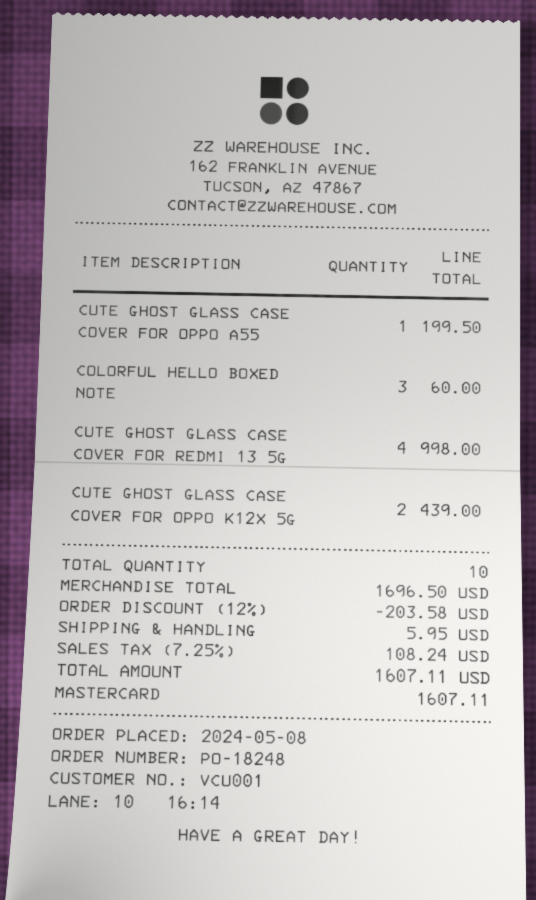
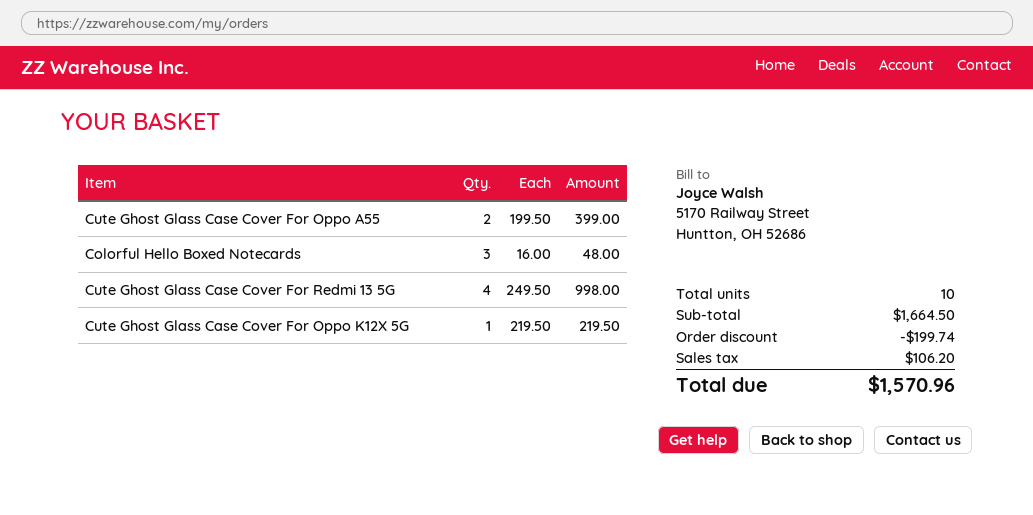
CUTE GHOST GLASS CASE COVER FOR OPPO A55: 1 for 199.50 -> 2 for 399.00
COLORFUL HELLO BOXED NOTE: 3 for 60.00 -> 3 for 48.00
CUTE GHOST GLASS CASE COVER FOR OPPO K12X 5G: 2 for 439.00 -> 1 for 219.50
subtotal: 1696.50 -> 1664.50
discount: 203.58 -> 199.74
shipping: 5.95 -> none
tax: 108.24 -> 106.20
total: 1607.11 -> 1570.96

